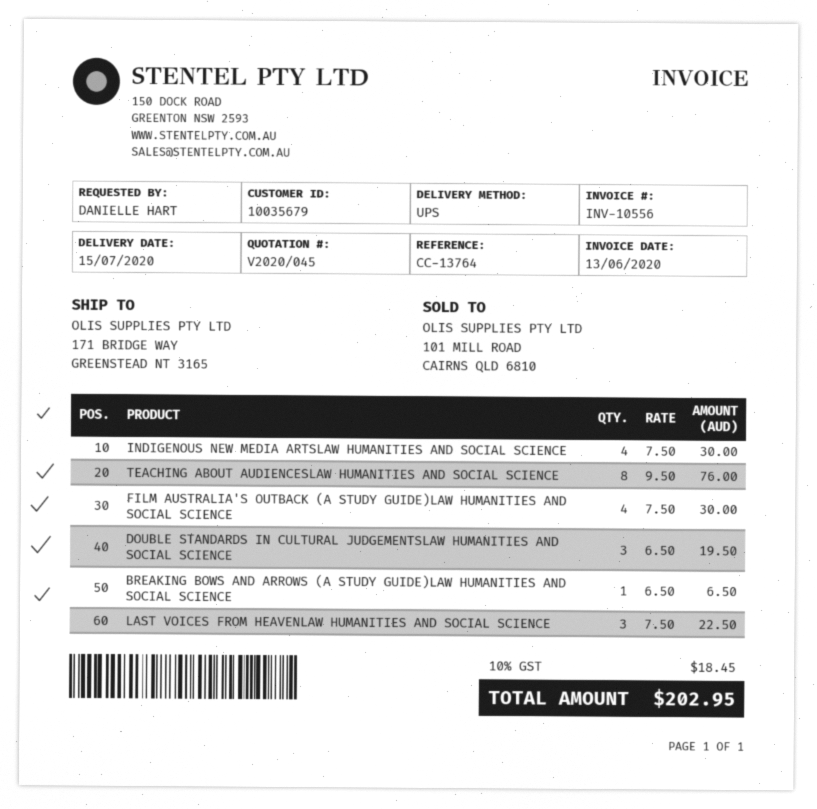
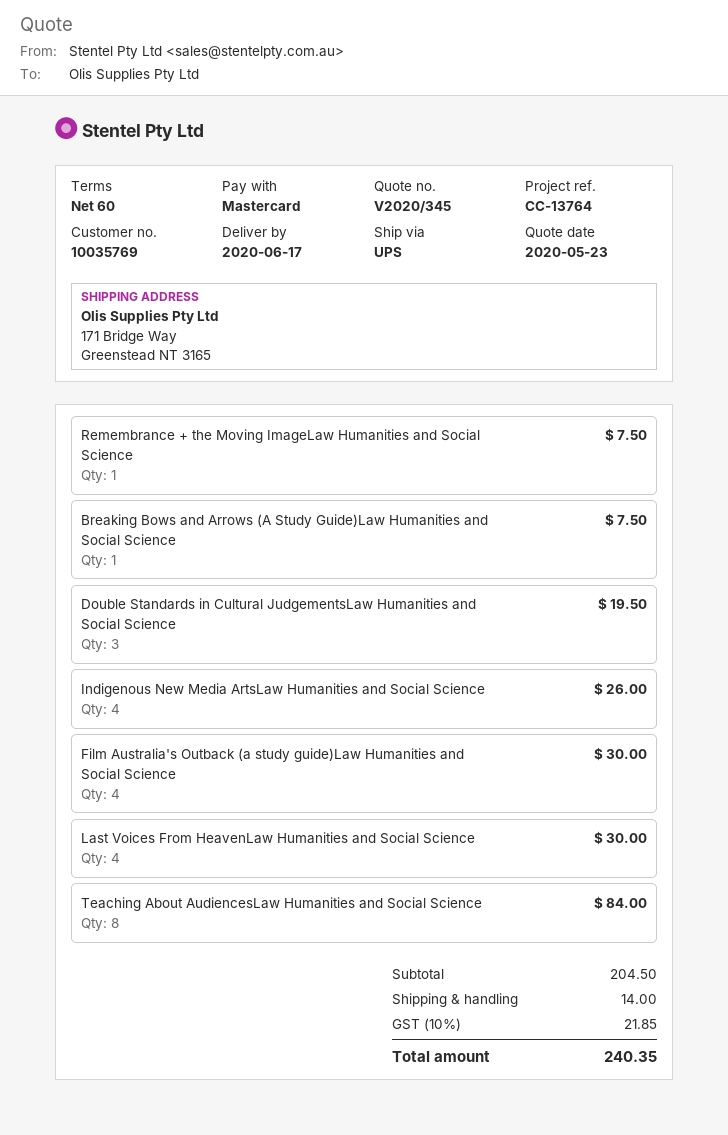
quote number: V2020/045 -> V2020/345
delivery date: 2020-07-15 -> 2020-06-17
customer number: 10035679 -> 10035769
INDIGENOUS NEW MEDIA ARTSLAW HUMANITIES AND SOCIAL SCIENCE: 4 for 30.00 -> 4 for 26.00
TEACHING ABOUT AUDIENCESLAW HUMANITIES AND SOCIAL SCIENCE: 8 for 76.00 -> 8 for 84.00
BREAKING BOWS AND ARROWS (A STUDY GUIDE)LAW HUMANITIES AND SOCIAL SCIENCE: 1 for 6.50 -> 1 for 7.50
LAST VOICES FROM HEAVENLAW HUMANITIES AND SOCIAL SCIENCE: 3 for 22.50 -> 4 for 30.00
Remembrance + the Moving ImageLaw Humanities and Social Science: none -> 1 for 7.50
shipping: none -> 14.00
tax: 10% = 18.45 -> 10% = 21.85
total: 202.95 -> 240.35

